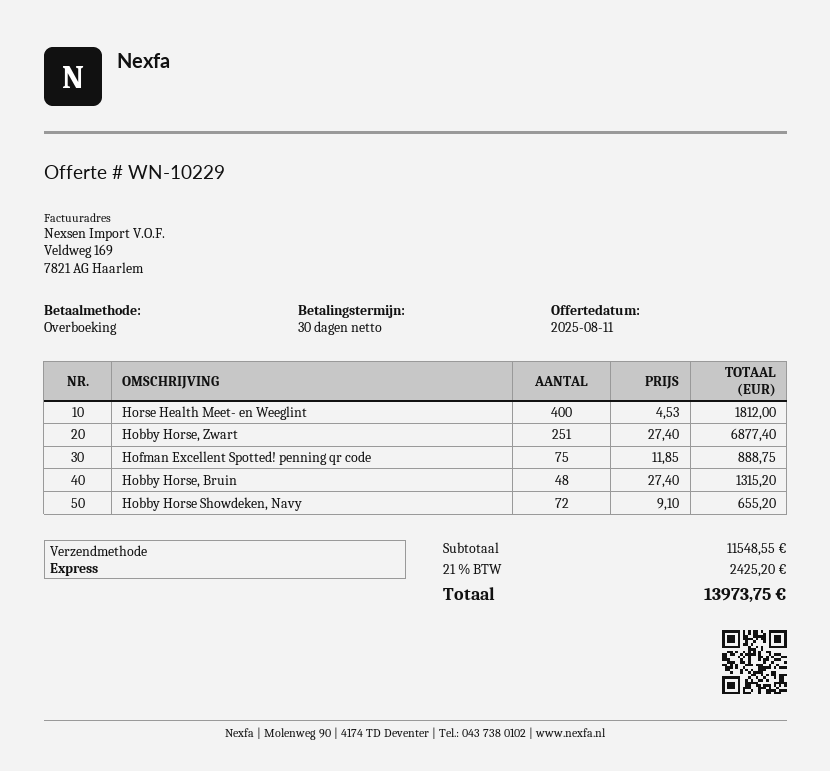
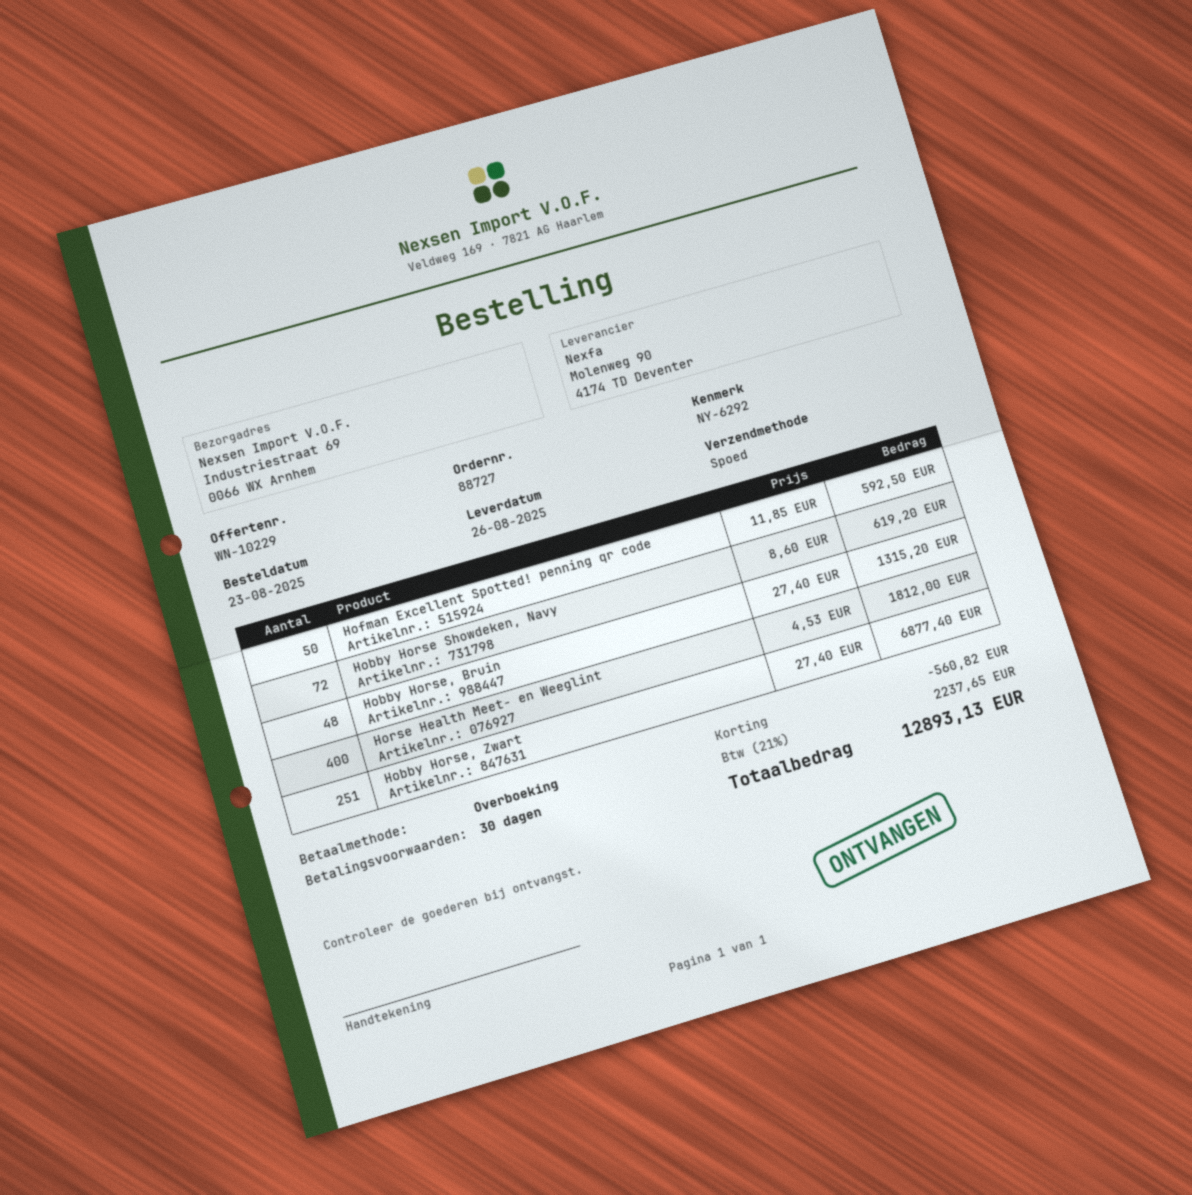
Hofman Excellent Spotted! penning qr code: 75 x 11.85 = 888.75 -> 50 x 11.85 = 592.50
Hobby Horse Showdeken, Navy: 72 x 9.10 = 655.20 -> 72 x 8.60 = 619.20
discount: none -> 560.82
tax: 21% = 2425.20 -> 21% = 2237.65
total: 13973.75 -> 12893.13

